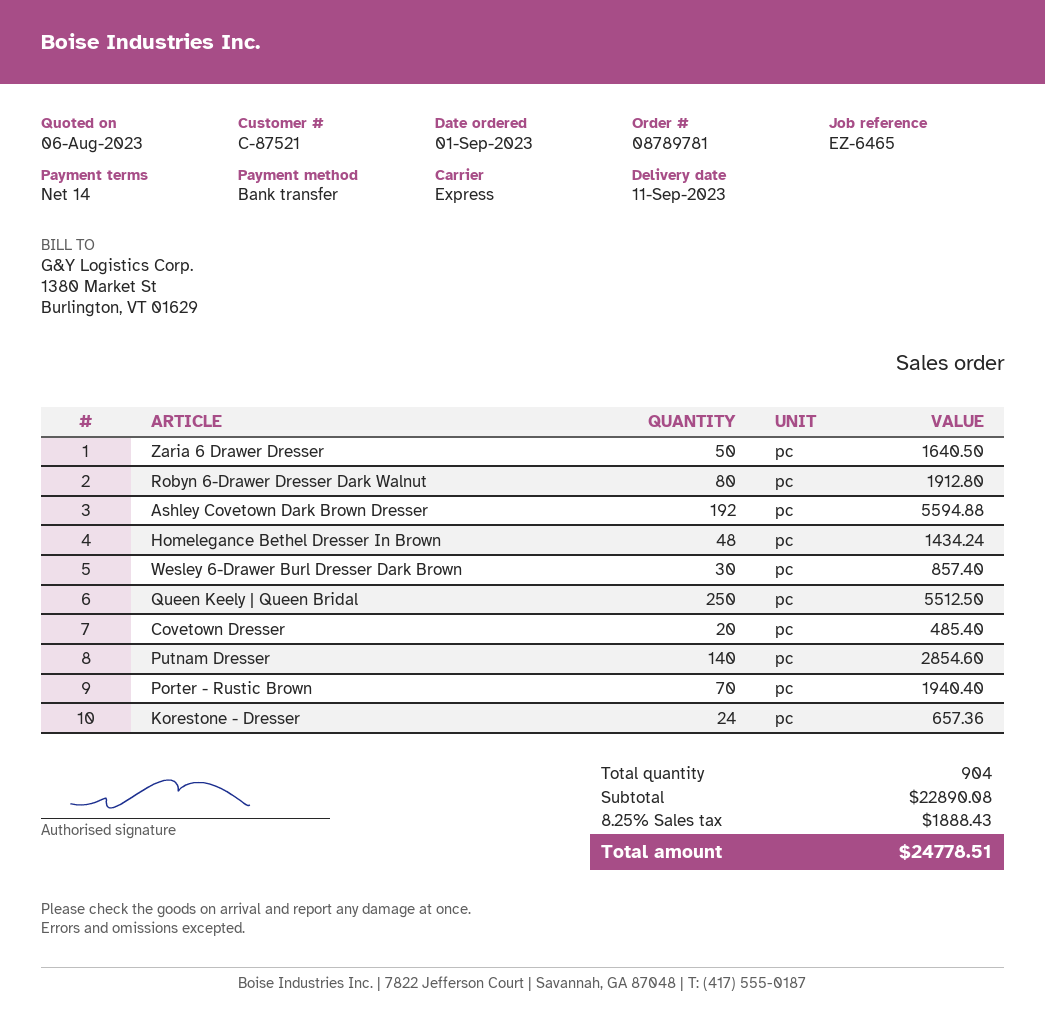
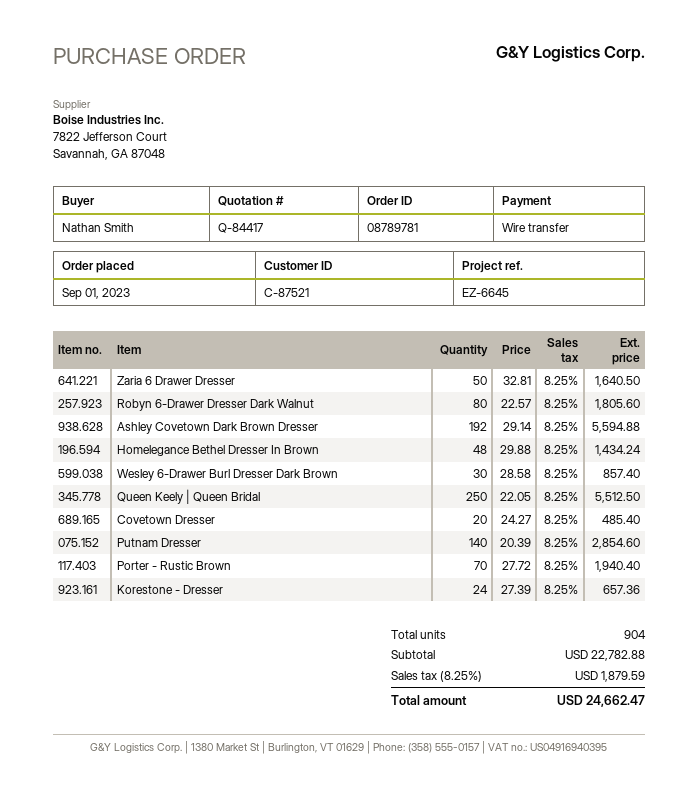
reference: EZ-6465 -> EZ-6645
Robyn 6-Drawer Dresser Dark Walnut: 80 for 1912.80 -> 80 for 1805.60
subtotal: 22890.08 -> 22782.88
tax: 8.25% = 1888.43 -> 8.25% = 1879.59
total: 24778.51 -> 24662.47

